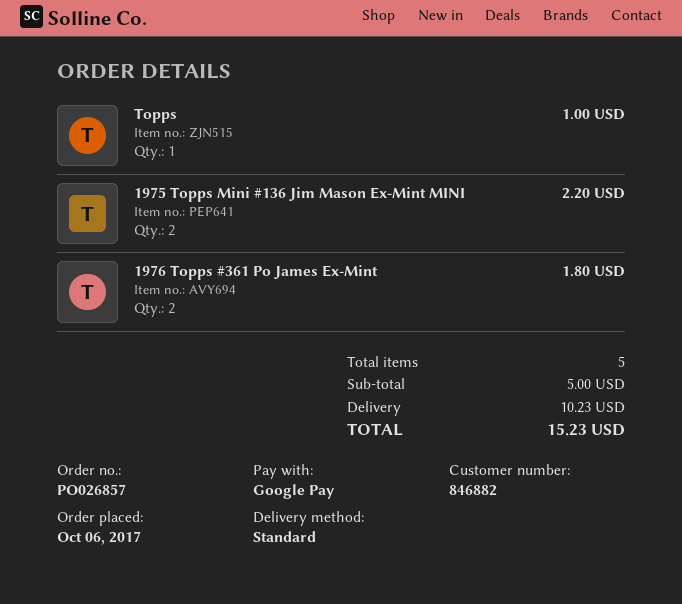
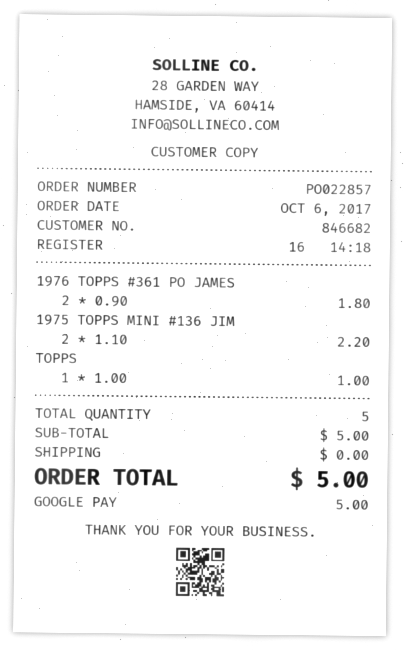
order number: PO026857 -> PO022857
customer number: 846882 -> 846682
shipping: 10.23 -> 0.00
total: 15.23 -> 5.00

